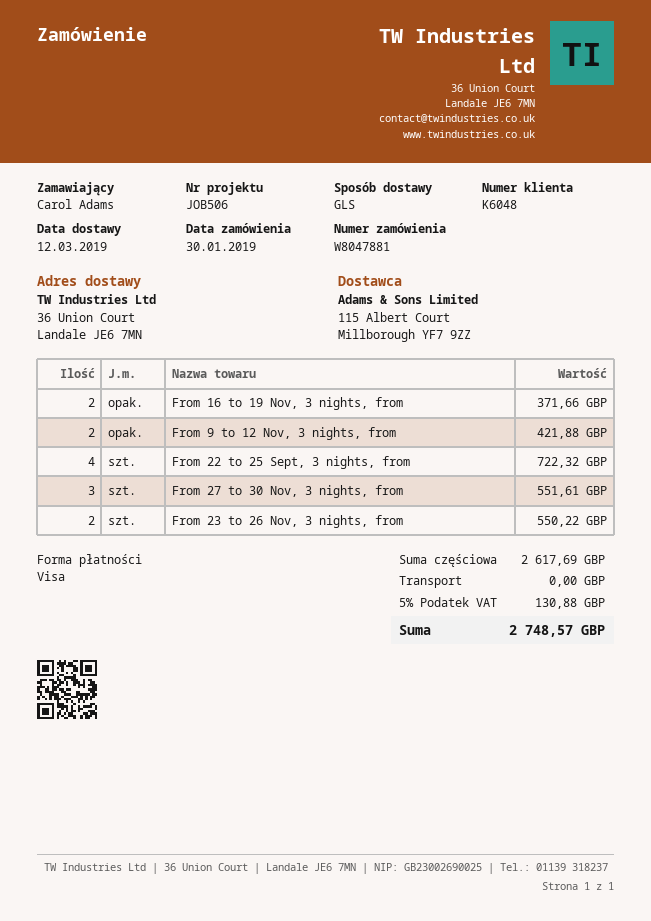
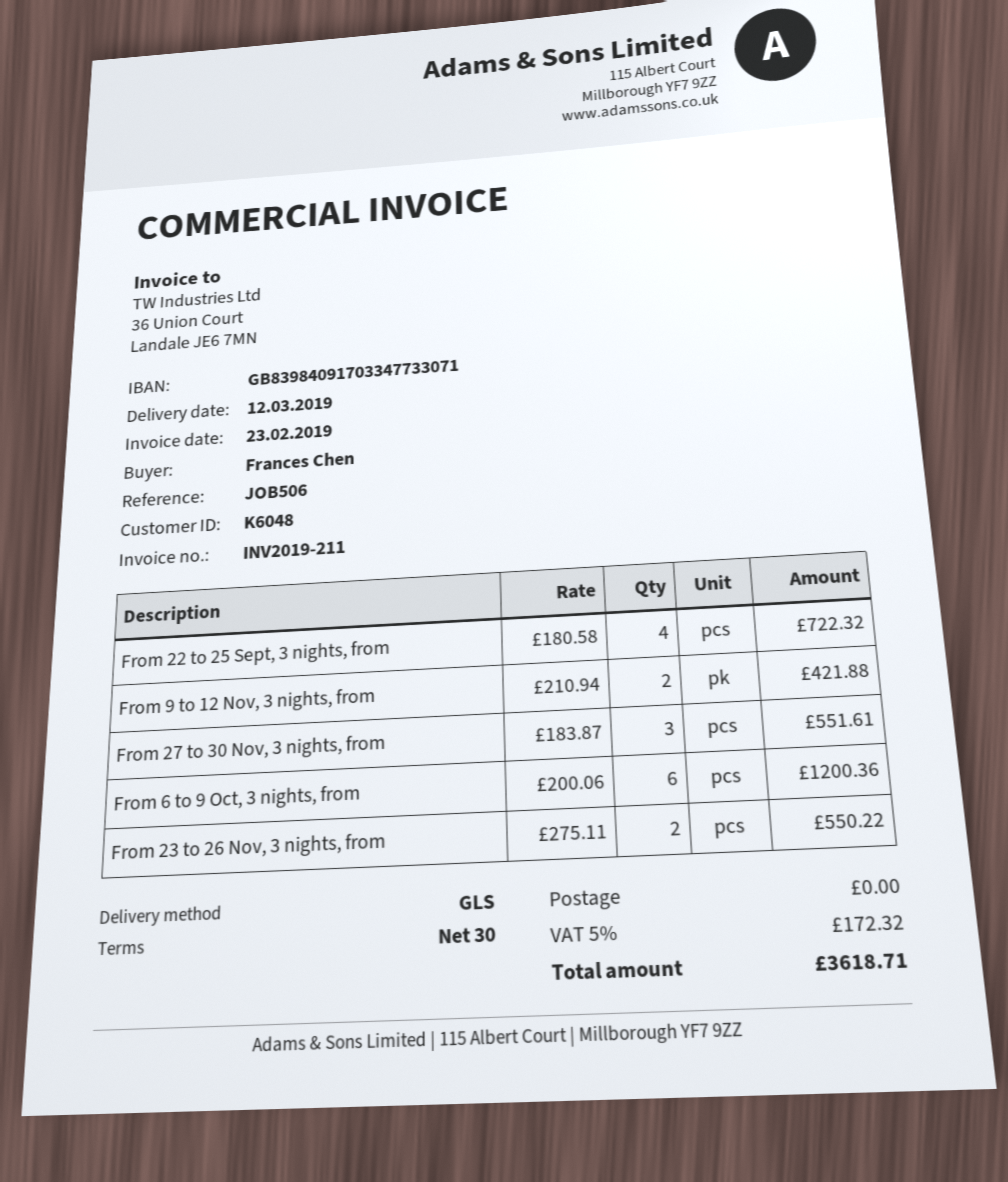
ordered by: Carol Adams -> Frances Chen
From 16 to 19 Nov, 3 nights, from: 2 for 371.66 -> none
From 6 to 9 Oct, 3 nights, from: none -> 6 for 1200.36
tax: 5% = 130.88 -> 5% = 172.32
total: 2748.57 -> 3618.71

